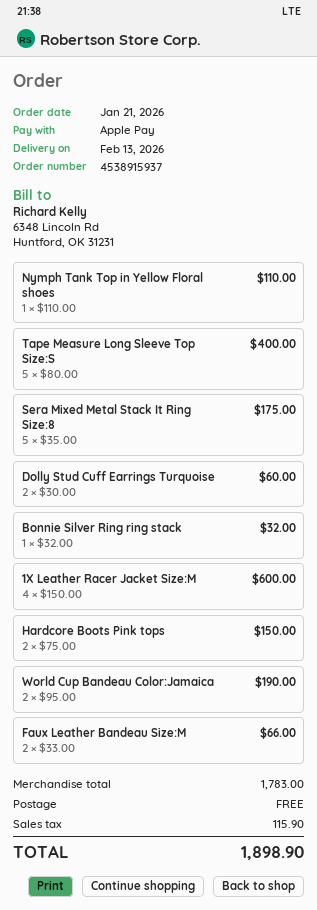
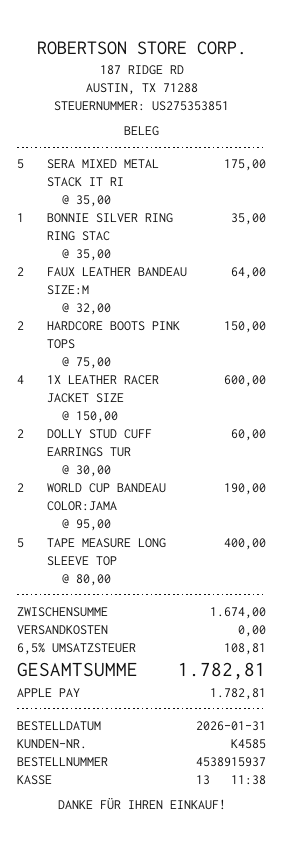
order date: 2026-01-21 -> 2026-01-31
Nymph Tank Top in Yellow Floral shoes: 1 x 110.00 = 110.00 -> none
Bonnie Silver Ring ring stack: 1 x 32.00 = 32.00 -> 1 x 35.00 = 35.00
Faux Leather Bandeau Size:M: 2 x 33.00 = 66.00 -> 2 x 32.00 = 64.00
subtotal: 1783.00 -> 1674.00
tax: 115.90 -> 108.81
total: 1898.90 -> 1782.81

